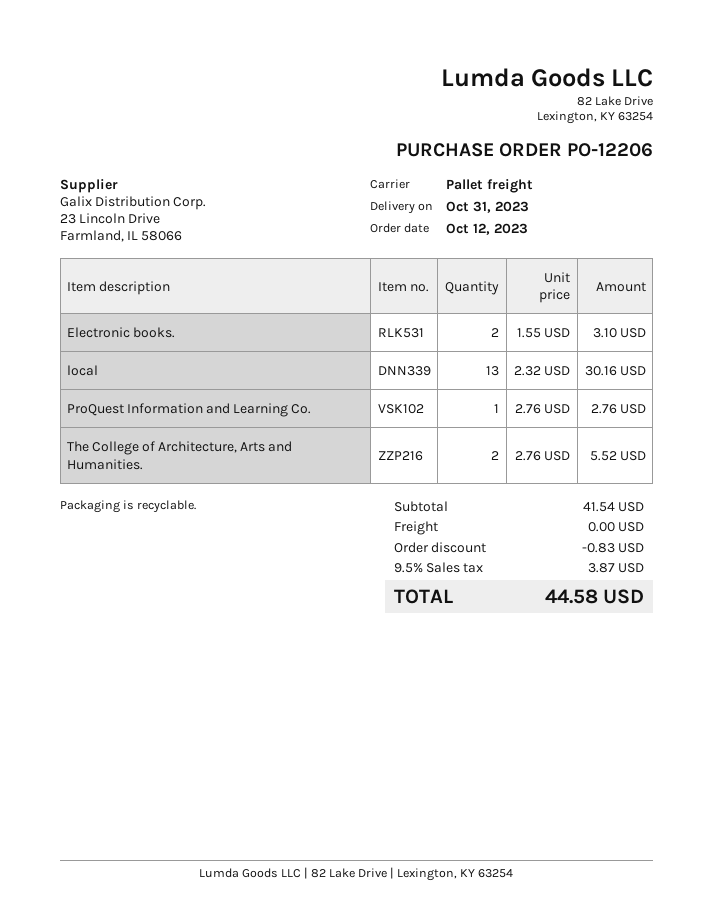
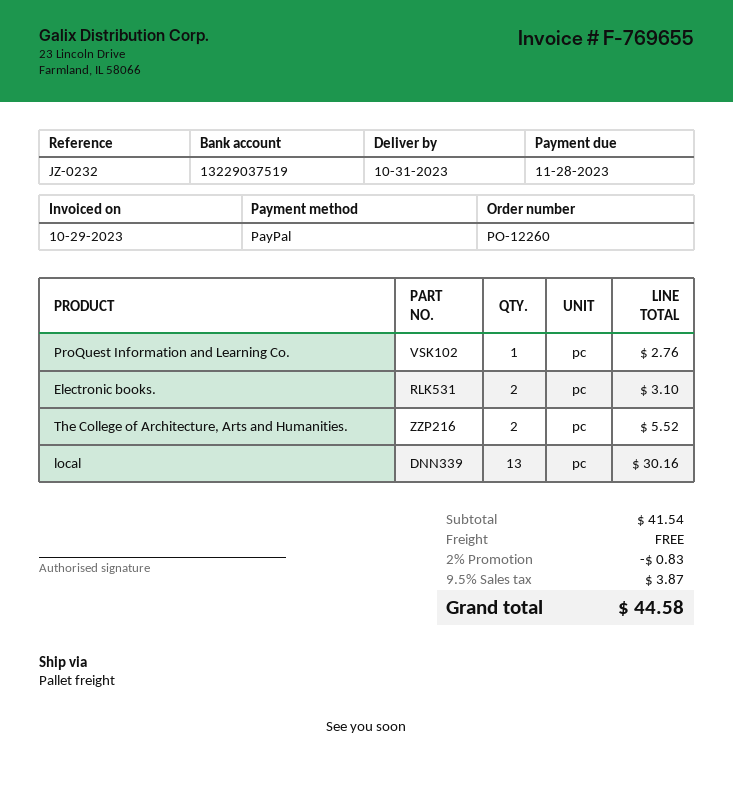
order number: PO-12206 -> PO-12260

